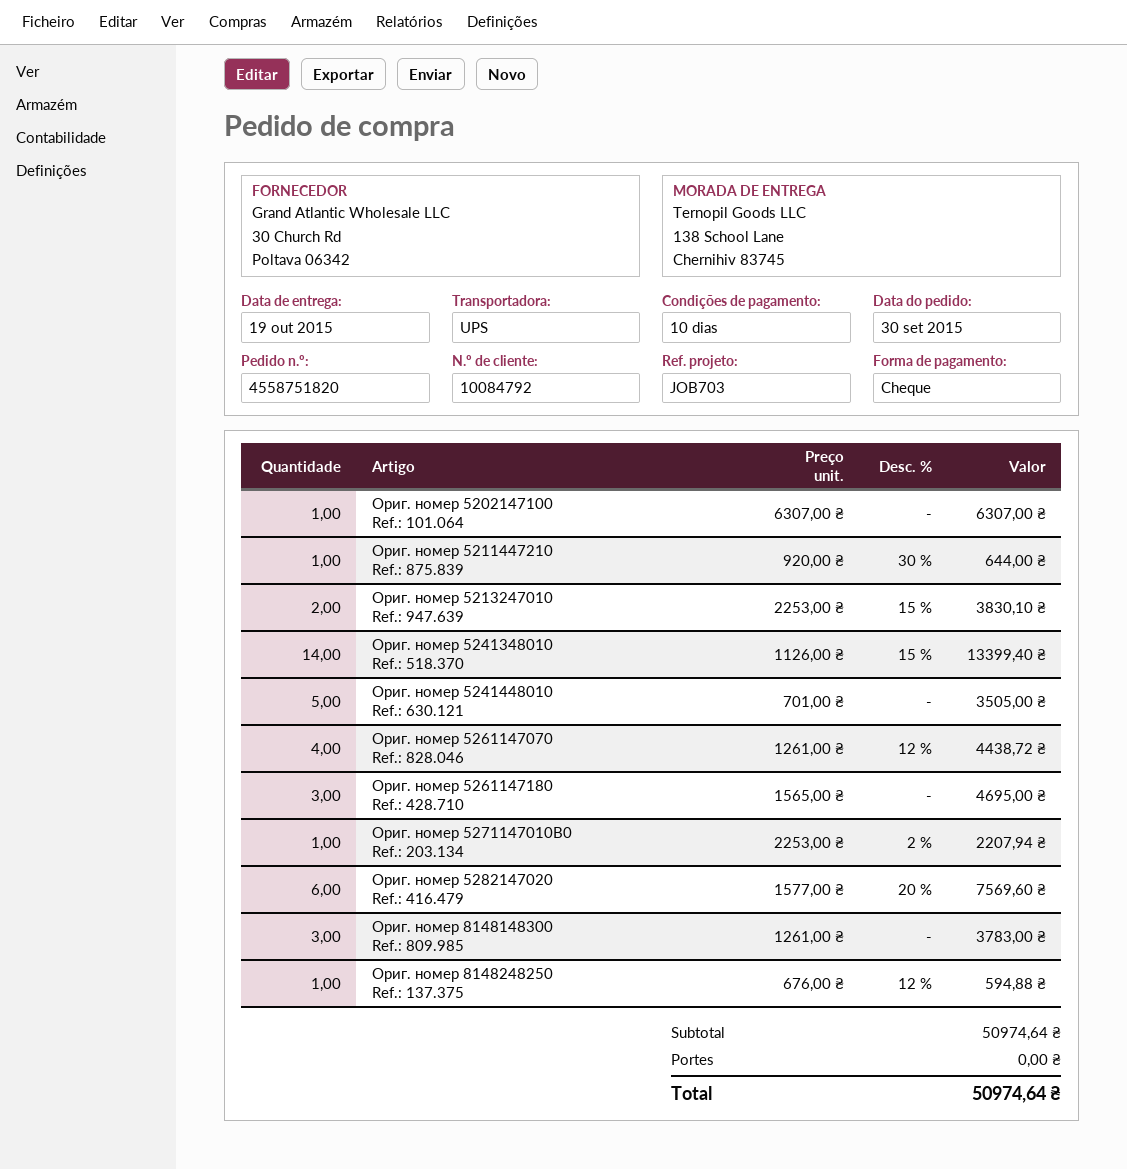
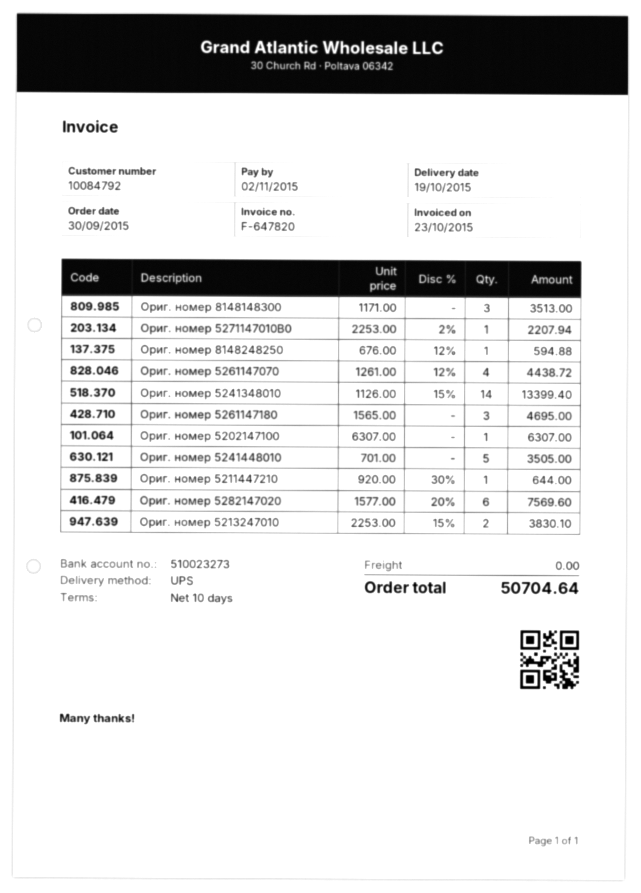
Ориг. номер 8148148300: 3 x 1261.00 = 3783.00 -> 3 x 1171.00 = 3513.00
total: 50974.64 -> 50704.64

